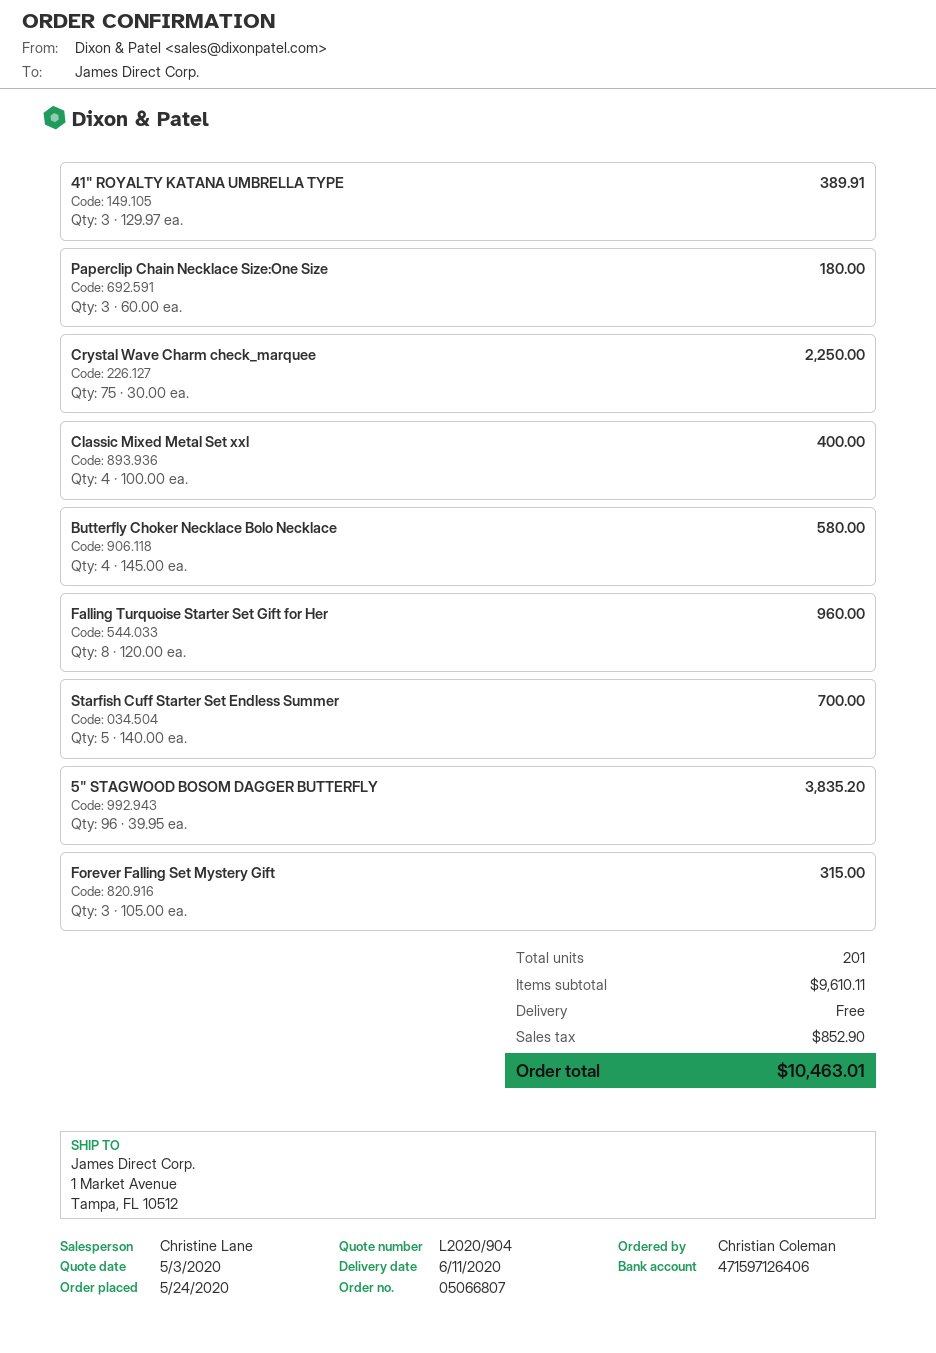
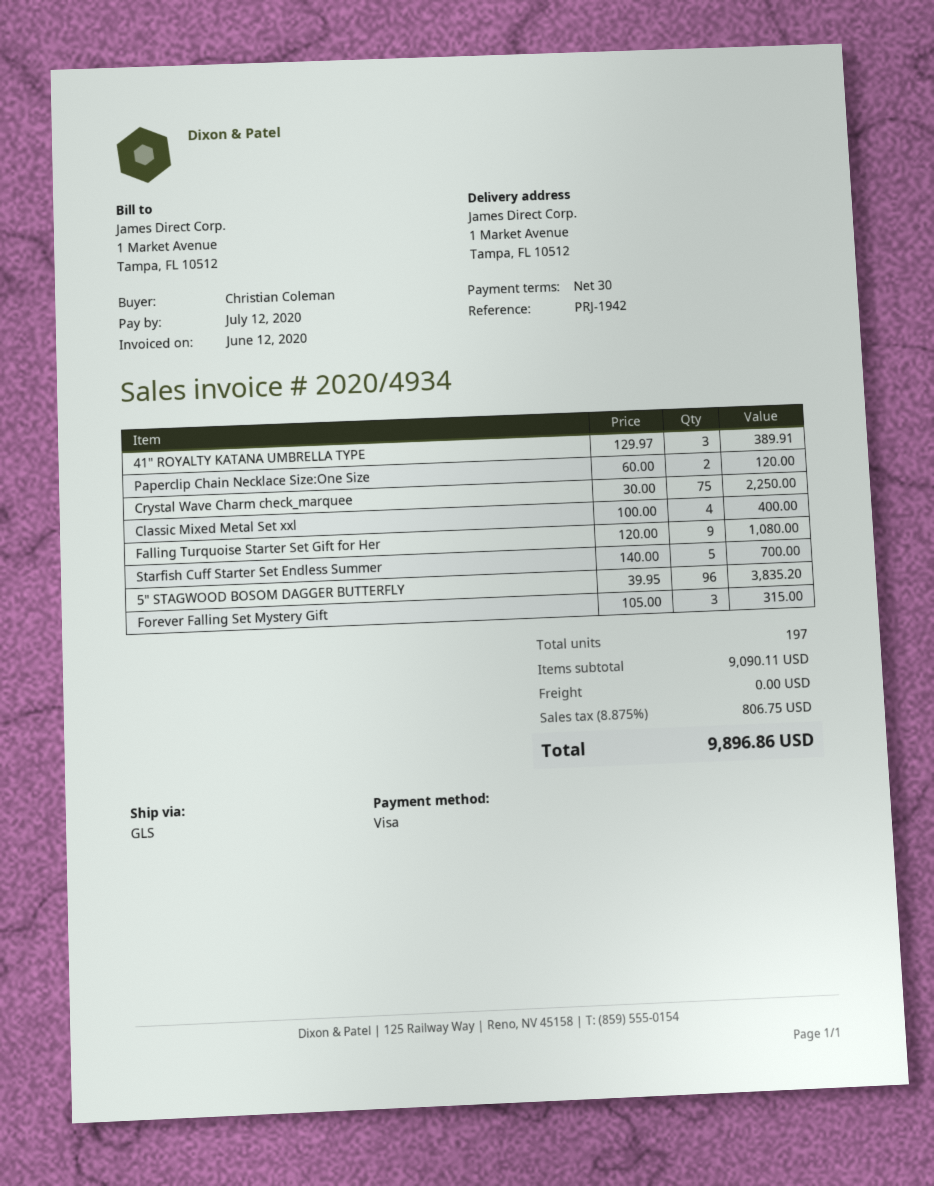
Paperclip Chain Necklace Size:One Size: 3 x 60.00 = 180.00 -> 2 x 60.00 = 120.00
Butterfly Choker Necklace Bolo Necklace: 4 x 145.00 = 580.00 -> none
Falling Turquoise Starter Set Gift for Her: 8 x 120.00 = 960.00 -> 9 x 120.00 = 1080.00
total quantity: 201 -> 197
subtotal: 9610.11 -> 9090.11
tax: 852.90 -> 806.75
total: 10463.01 -> 9896.86

